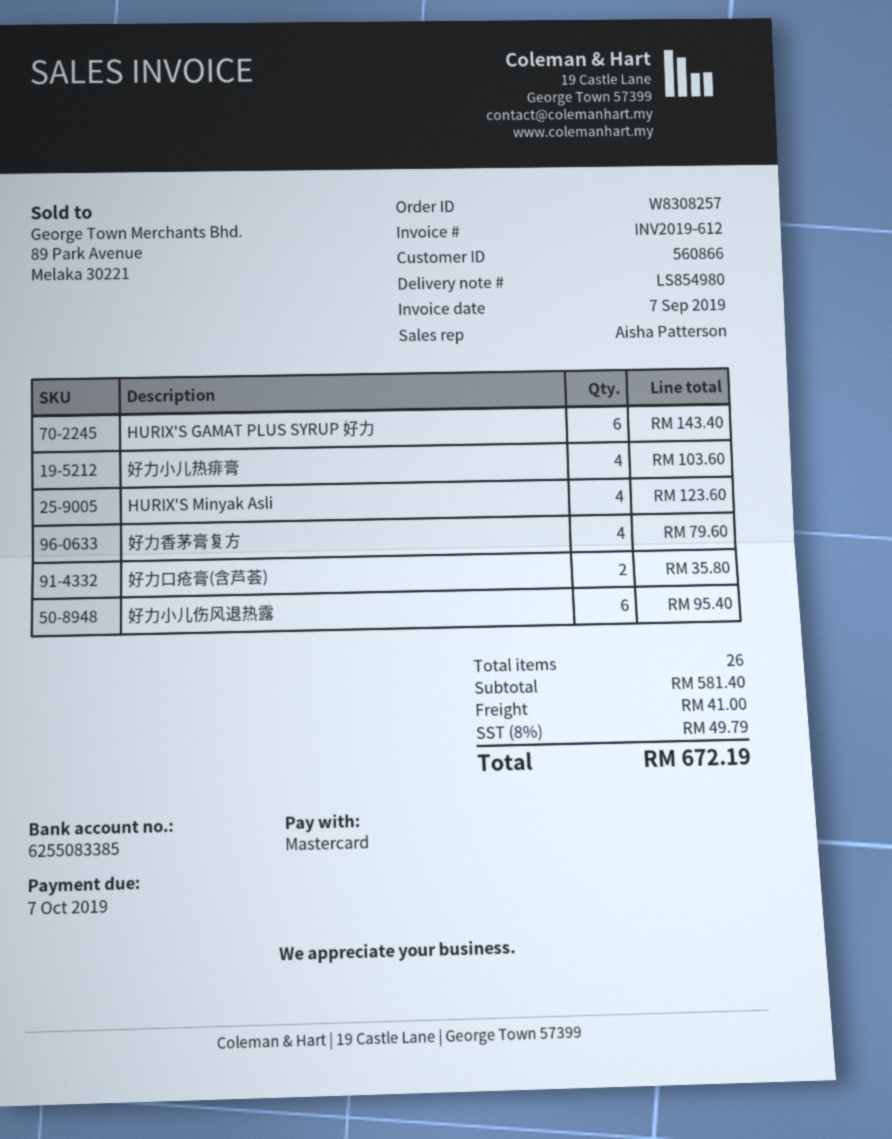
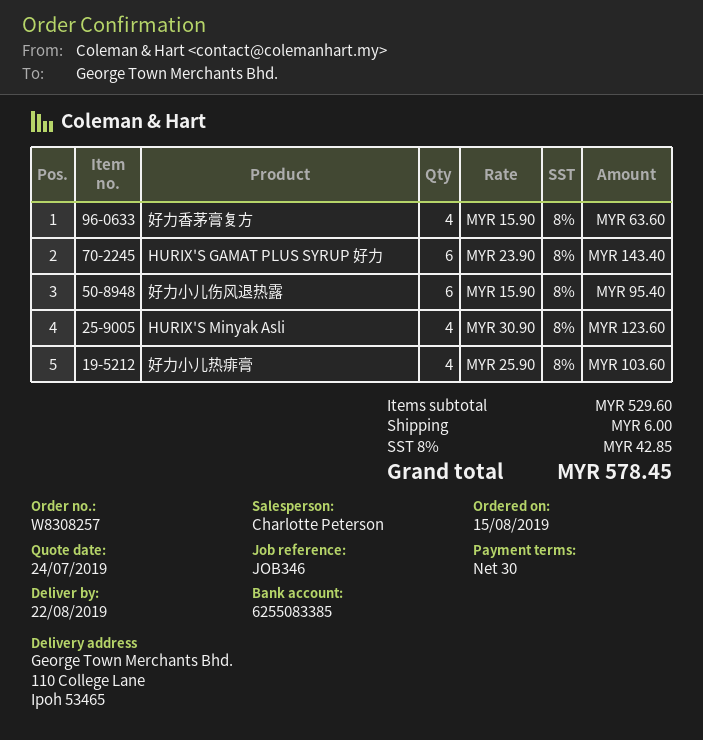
sales rep: Aisha Patterson -> Charlotte Peterson
好力香茅膏复方: 4 for 79.60 -> 4 for 63.60
好力口疮膏(含芦荟): 2 for 35.80 -> none
subtotal: 581.40 -> 529.60
shipping: 41.00 -> 6.00
tax: 8% = 49.79 -> 8% = 42.85
total: 672.19 -> 578.45

